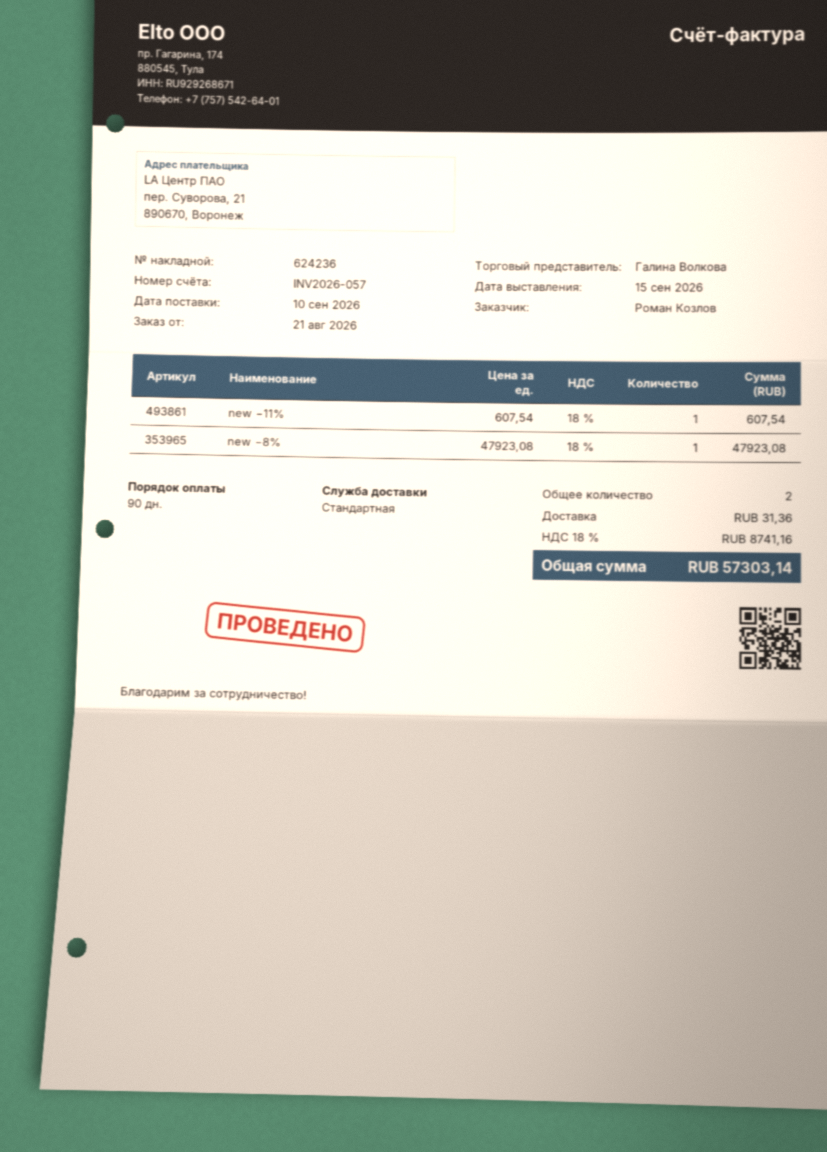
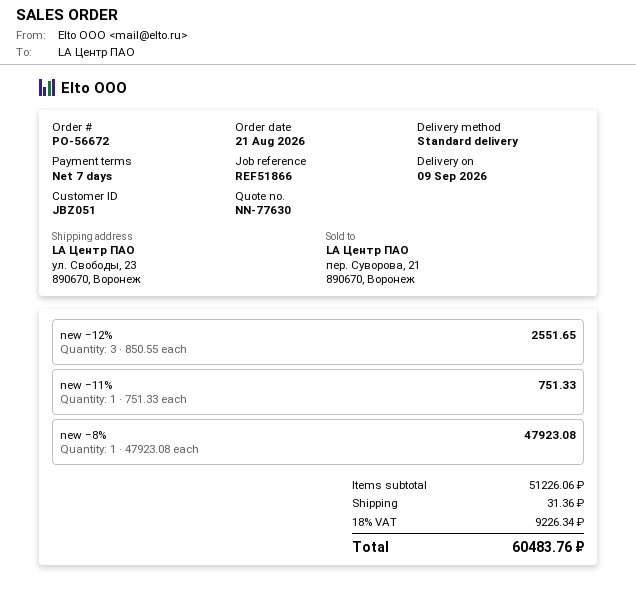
delivery date: 2026-09-10 -> 2026-09-09
payment terms: 90 days -> 7 days
new −11%: 1 x 607.54 = 607.54 -> 1 x 751.33 = 751.33
new −12%: none -> 3 x 850.55 = 2551.65
tax: 18% = 8741.16 -> 18% = 9226.34
total: 57303.14 -> 60483.76

